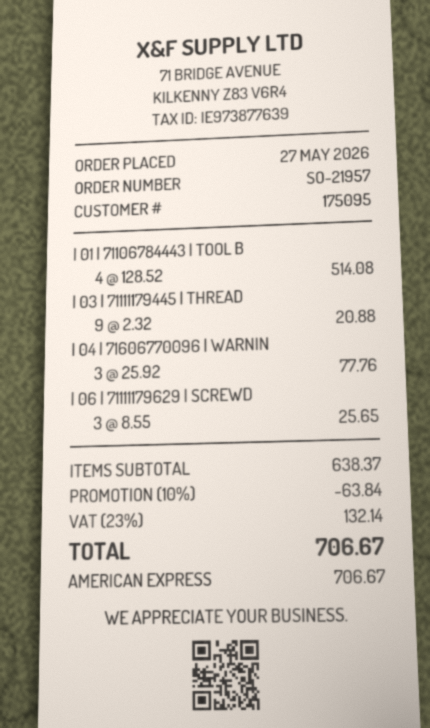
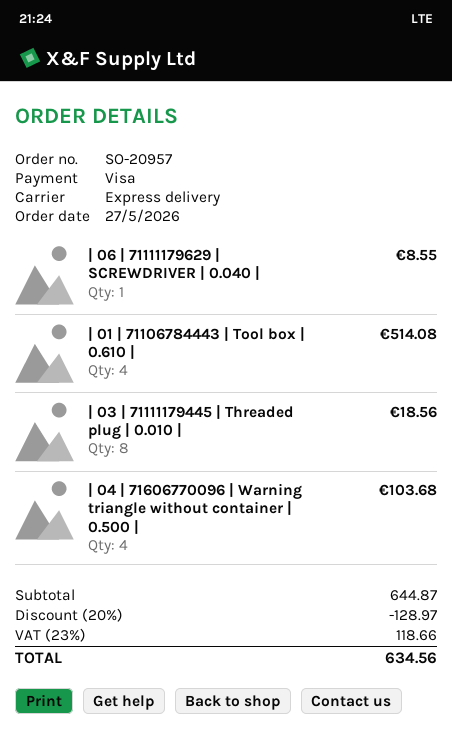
order number: SO-21957 -> SO-20957
payment method: American Express -> Visa
| 03 | 71111179445 | THREAD: 9 for 20.88 -> 8 for 18.56
| 04 | 71606770096 | WARNIN: 3 for 77.76 -> 4 for 103.68
| 06 | 71111179629 | SCREWD: 3 for 25.65 -> 1 for 8.55
subtotal: 638.37 -> 644.87
discount: 10% = 63.84 -> 20% = 128.97
tax: 23% = 132.14 -> 23% = 118.66
total: 706.67 -> 634.56

